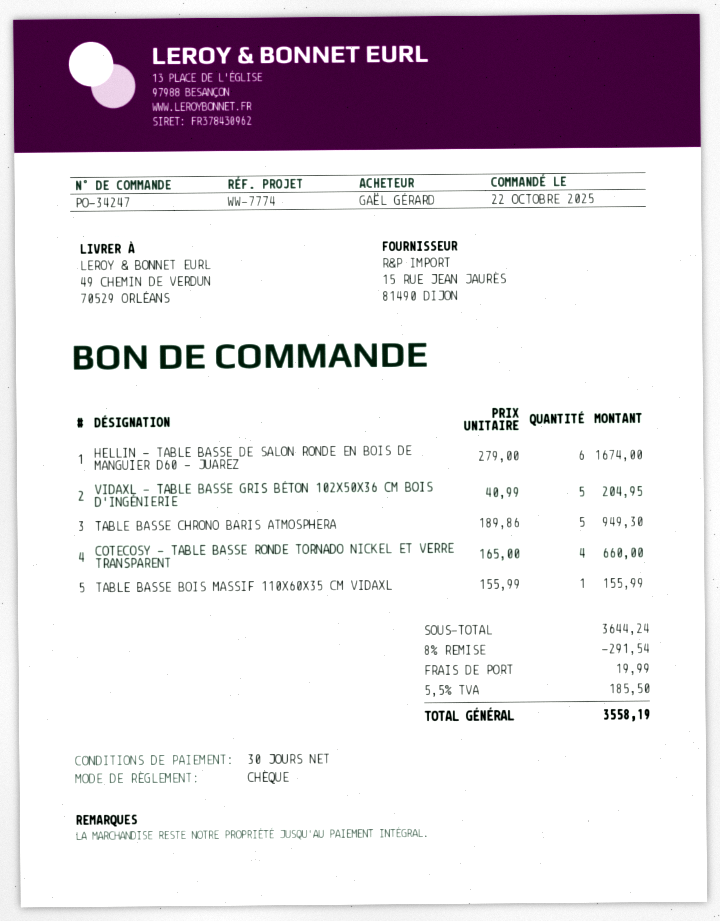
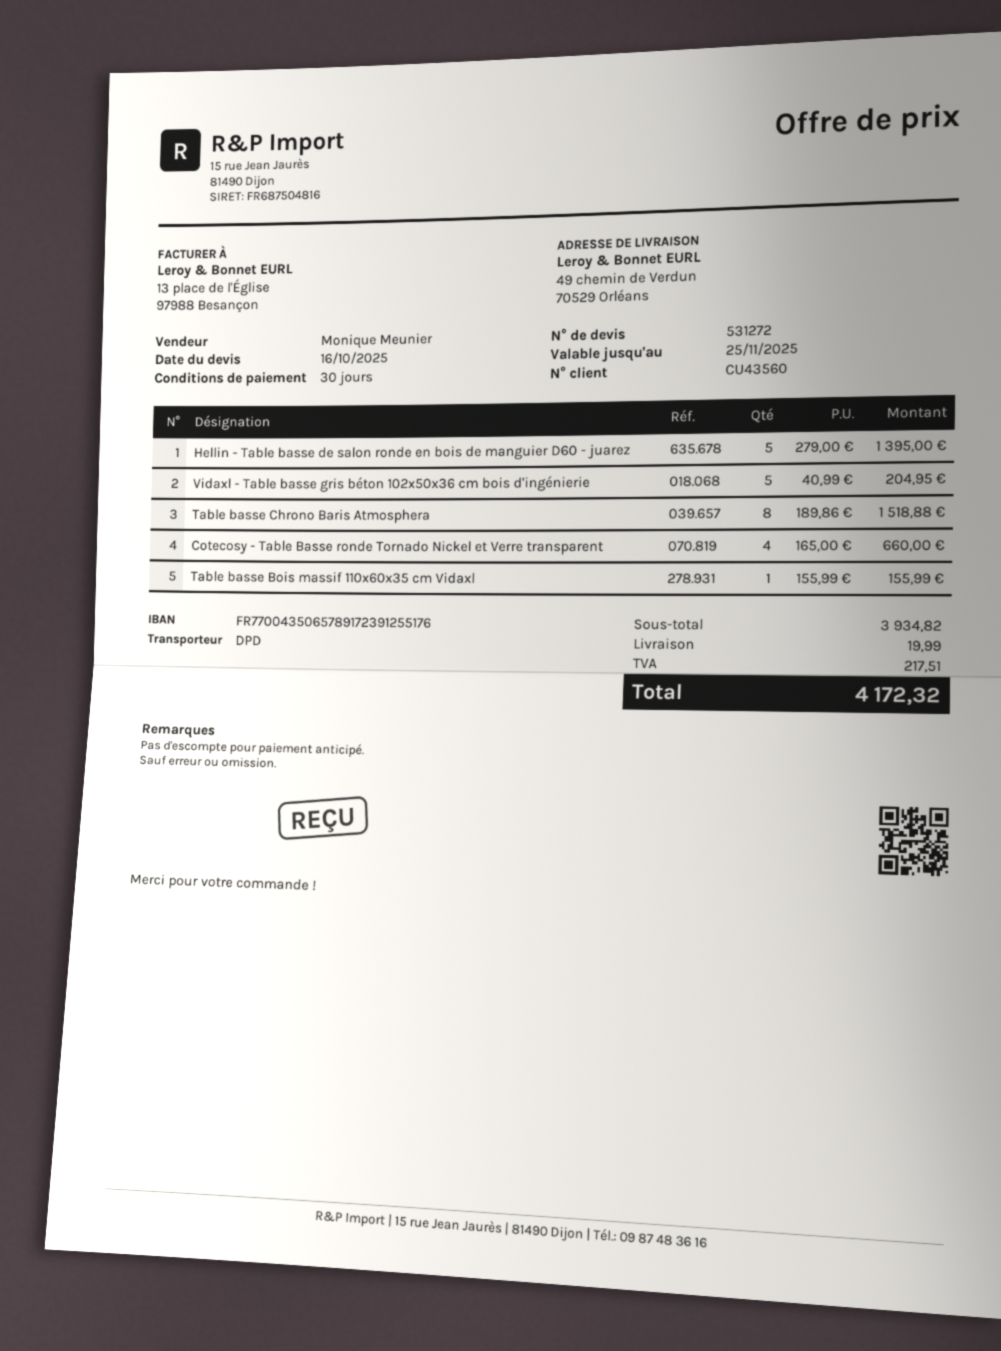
HELLIN - TABLE BASSE DE SALON RONDE EN BOIS DE MANGUIER D60 - JUAREZ: 6 x 279.00 = 1674.00 -> 5 x 279.00 = 1395.00
TABLE BASSE CHRONO BARIS ATMOSPHERA: 5 x 189.86 = 949.30 -> 8 x 189.86 = 1518.88
subtotal: 3644.24 -> 3934.82
discount: 8% = 291.54 -> none
tax: 185.50 -> 217.51
total: 3558.19 -> 4172.32

